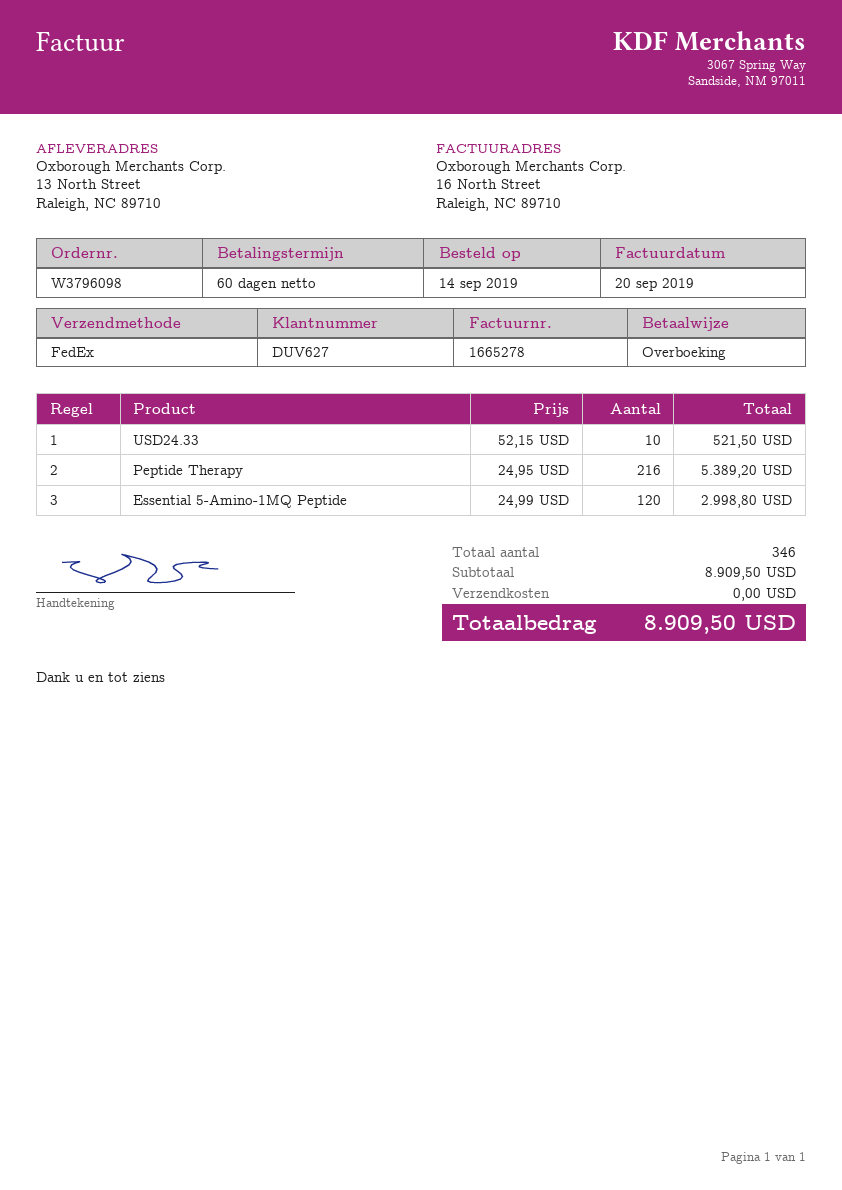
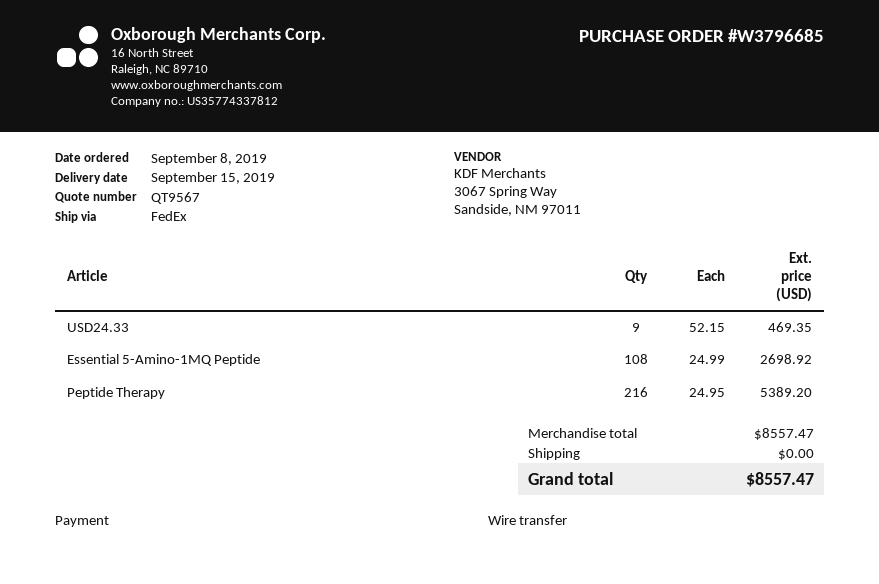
order number: W3796098 -> W3796685
order date: 2019-09-14 -> 2019-09-08
USD24.33: 10 x 52.15 = 521.50 -> 9 x 52.15 = 469.35
Essential 5-Amino-1MQ Peptide: 120 x 24.99 = 2998.80 -> 108 x 24.99 = 2698.92
subtotal: 8909.50 -> 8557.47
total: 8909.50 -> 8557.47

